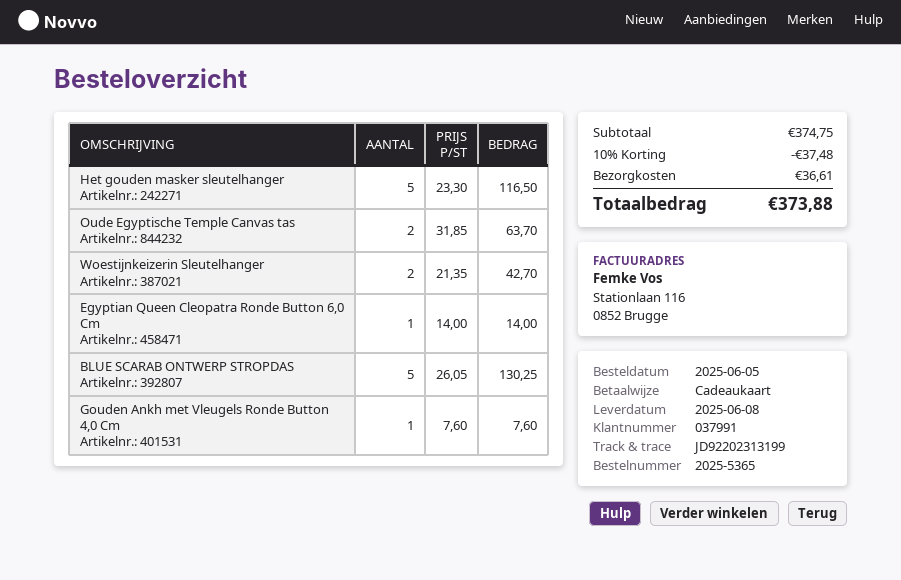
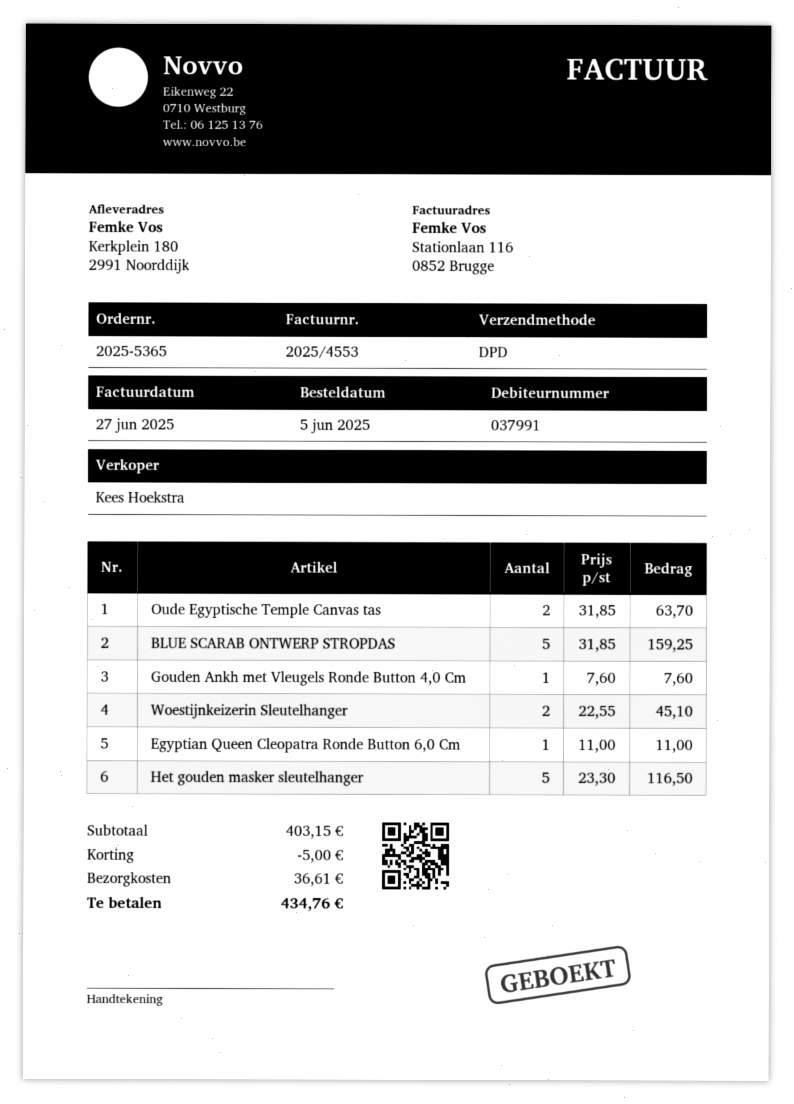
Woestijnkeizerin Sleutelhanger: 2 x 21.35 = 42.70 -> 2 x 22.55 = 45.10
Egyptian Queen Cleopatra Ronde Button 6,0 Cm: 1 x 14.00 = 14.00 -> 1 x 11.00 = 11.00
BLUE SCARAB ONTWERP STROPDAS: 5 x 26.05 = 130.25 -> 5 x 31.85 = 159.25
subtotal: 374.75 -> 403.15
discount: 37.48 -> 5.00
total: 373.88 -> 434.76

